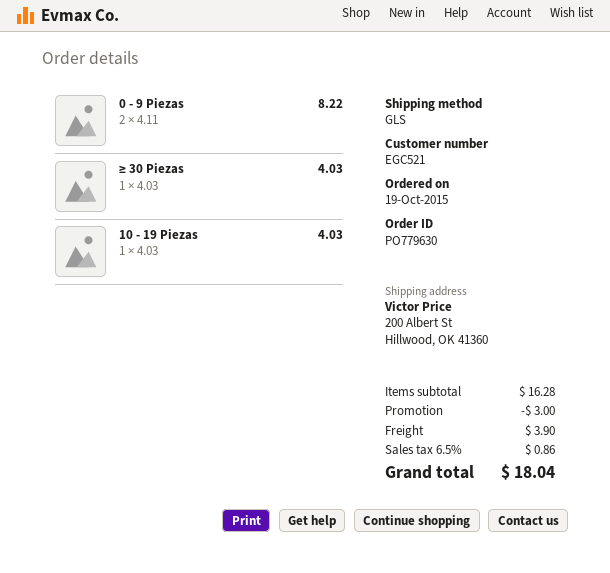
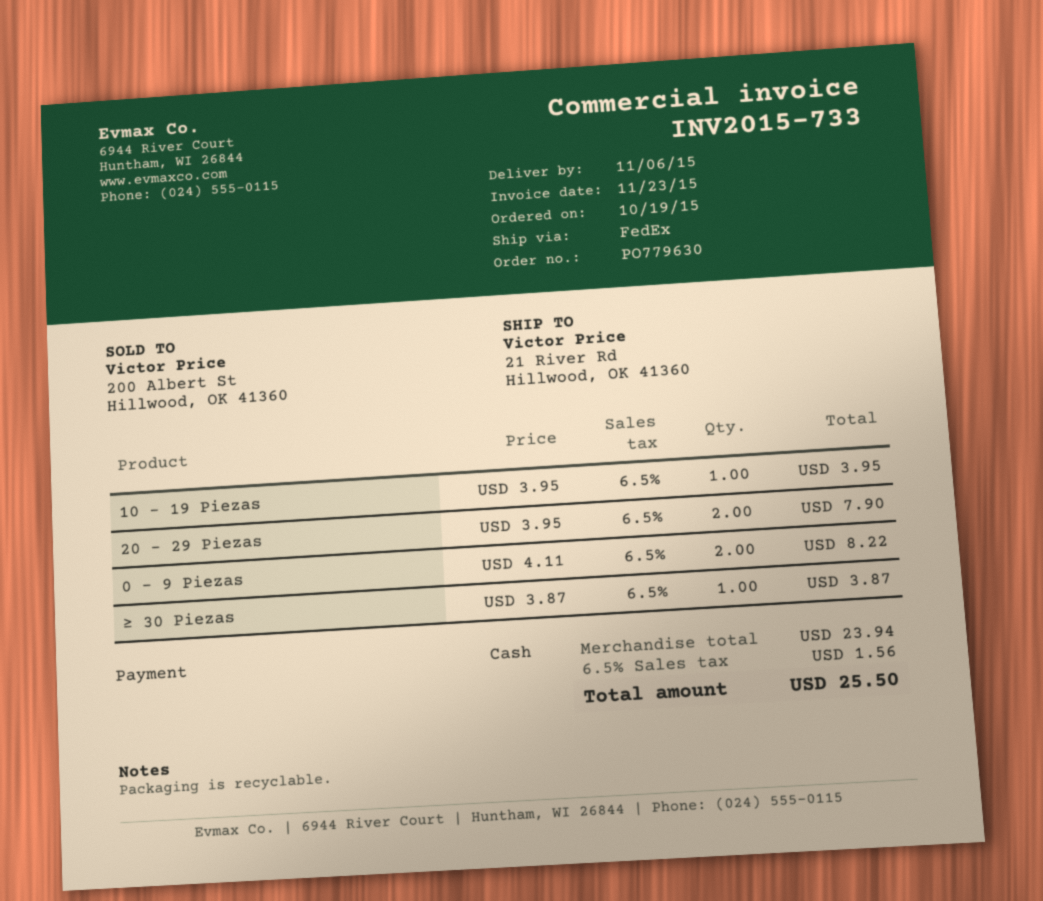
shipping method: GLS -> FedEx
ship to: 200 Albert St, Hillwood, OK 41360 -> 21 River Rd, Hillwood, OK 41360
≥ 30 Piezas: 1 x 4.03 = 4.03 -> 1 x 3.87 = 3.87
10 - 19 Piezas: 1 x 4.03 = 4.03 -> 1 x 3.95 = 3.95
20 - 29 Piezas: none -> 2 x 3.95 = 7.90
subtotal: 16.28 -> 23.94
discount: 3.00 -> none
shipping: 3.90 -> none
tax: 6.5% = 0.86 -> 6.5% = 1.56
total: 18.04 -> 25.50

